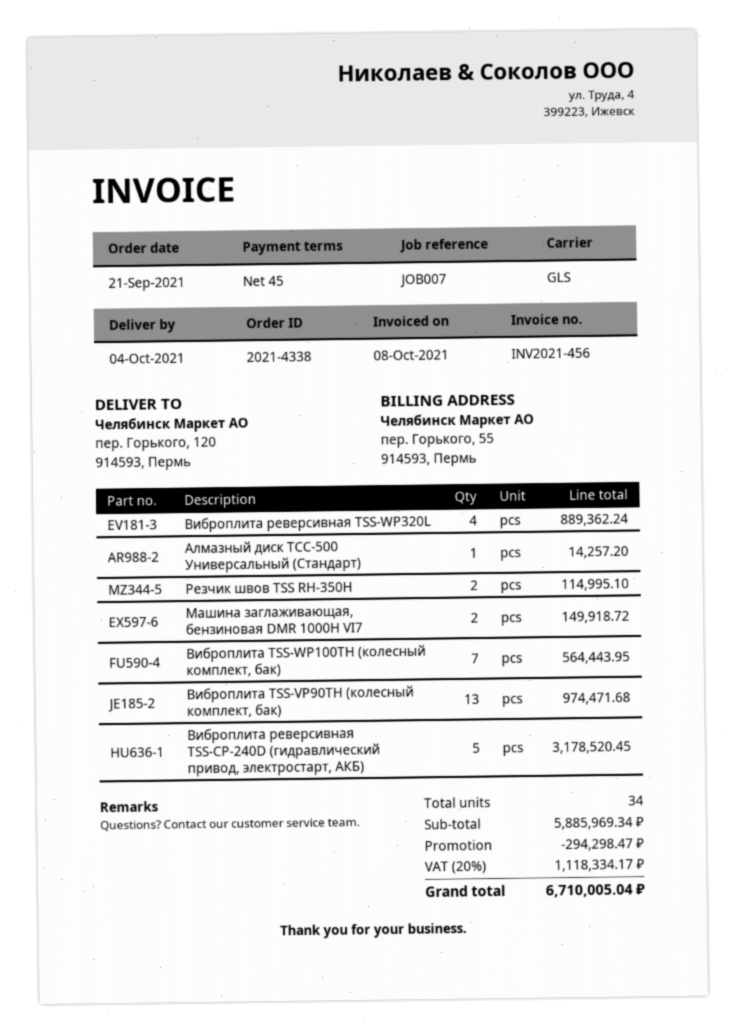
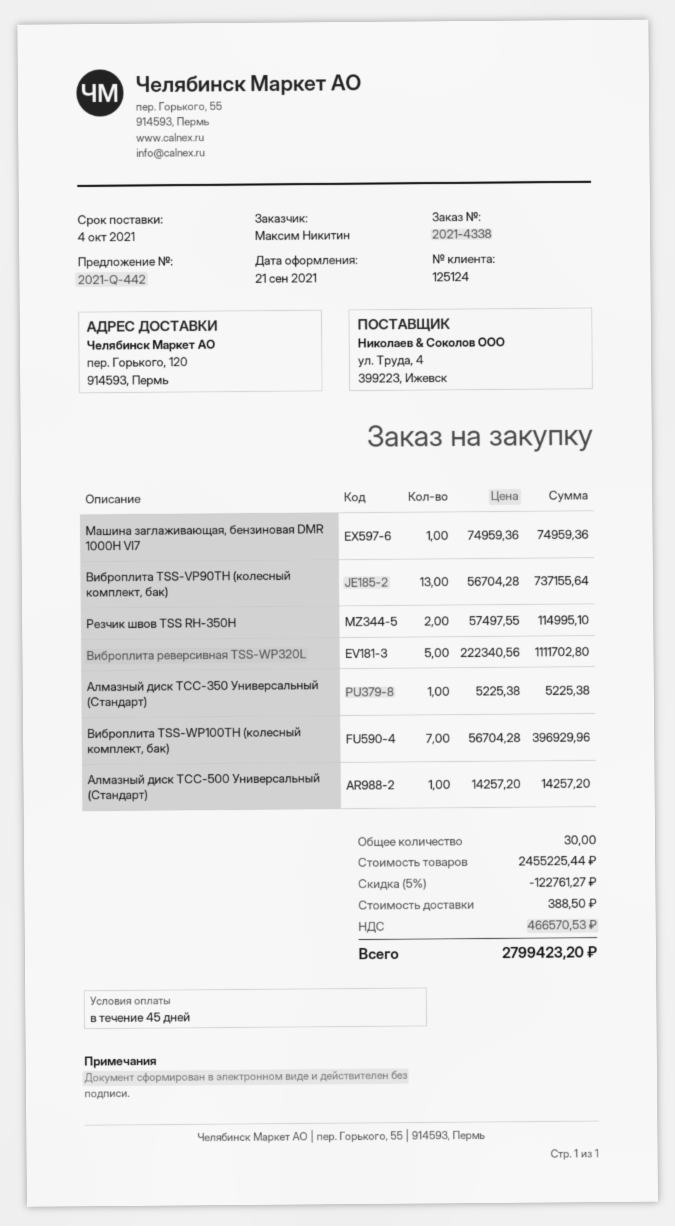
Виброплита реверсивная TSS-WP320L: 4 for 889362.24 -> 5 for 1111702.80
Машина заглаживающая, бензиновая DMR 1000H VI7: 2 for 149918.72 -> 1 for 74959.36
Виброплита TSS-WP100TH (колесный комплект, бак): 7 for 564443.95 -> 7 for 396929.96
Виброплита TSS-VP90TH (колесный комплект, бак): 13 for 974471.68 -> 13 for 737155.64
Виброплита реверсивная TSS-CP-240D (гидравлический привод, электростарт, АКБ): 5 for 3178520.45 -> none
Алмазный диск ТСС-350 Универсальный (Стандарт): none -> 1 for 5225.38
total quantity: 34 -> 30
subtotal: 5885969.34 -> 2455225.44
discount: 294298.47 -> 122761.27
shipping: none -> 388.50
tax: 1118334.17 -> 466570.53
total: 6710005.04 -> 2799423.20

